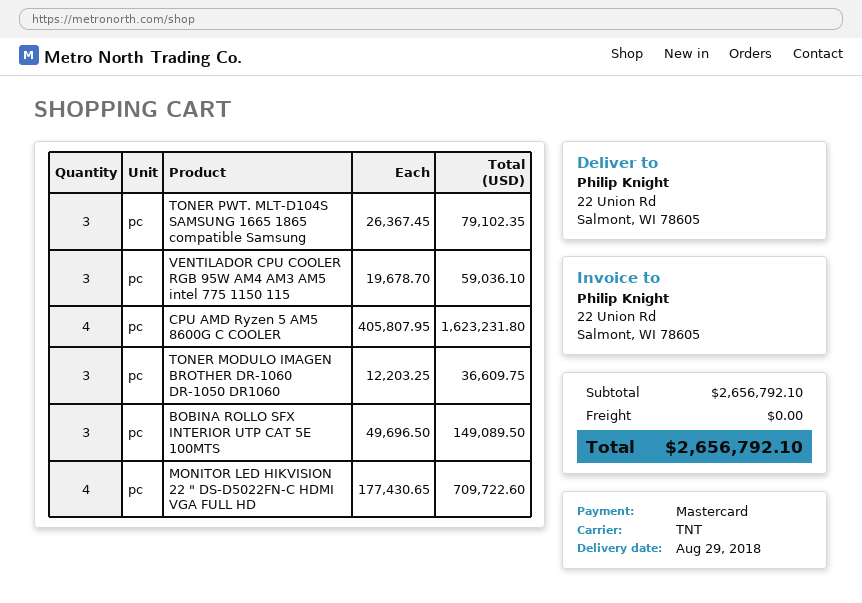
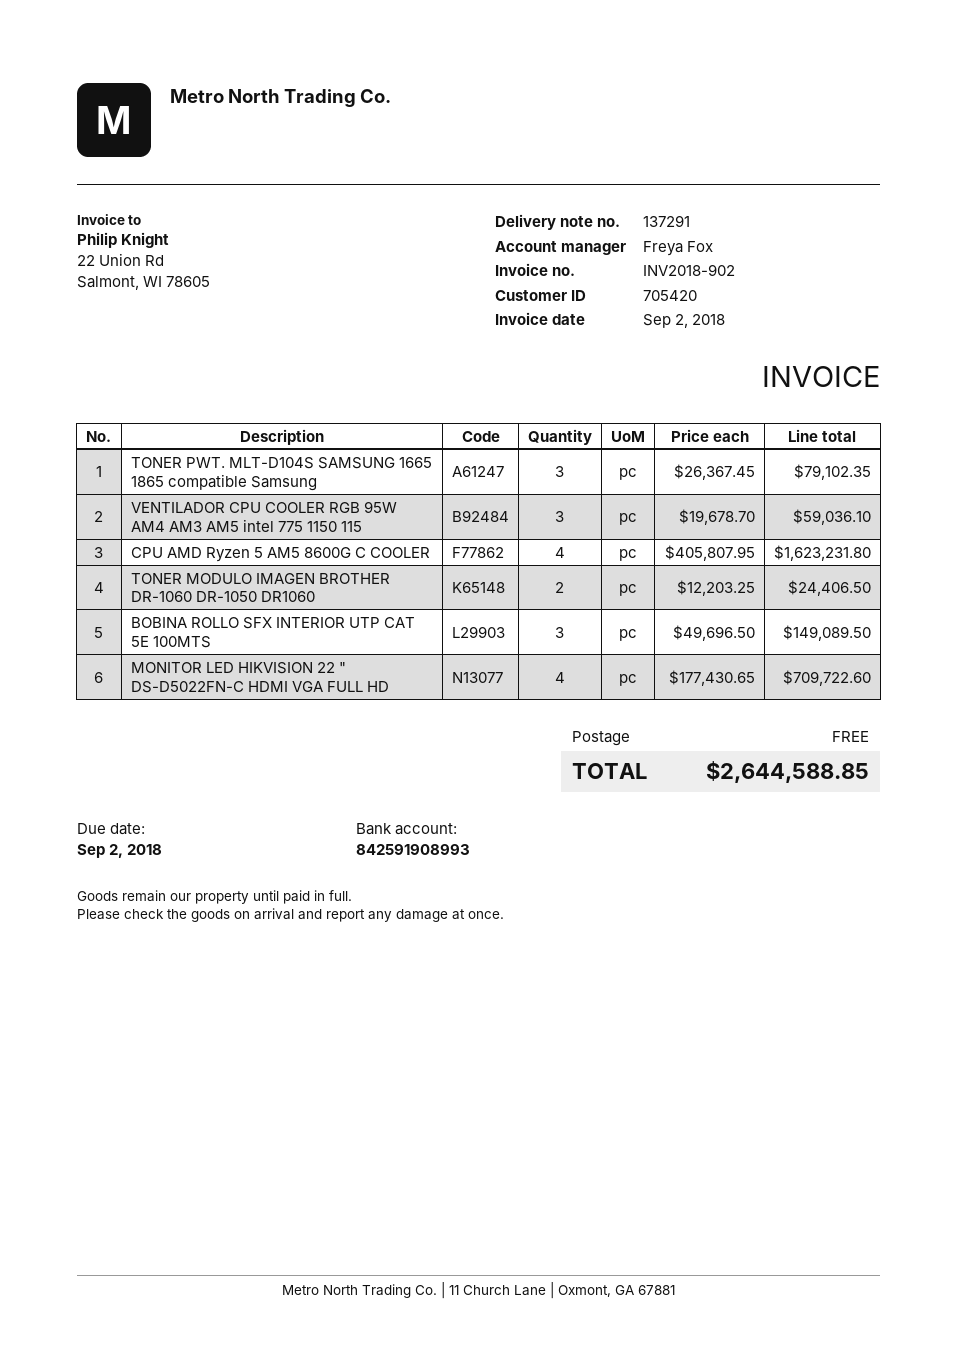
TONER MODULO IMAGEN BROTHER DR-1060 DR-1050 DR1060: 3 x 12203.25 = 36609.75 -> 2 x 12203.25 = 24406.50
total: 2656792.10 -> 2644588.85

